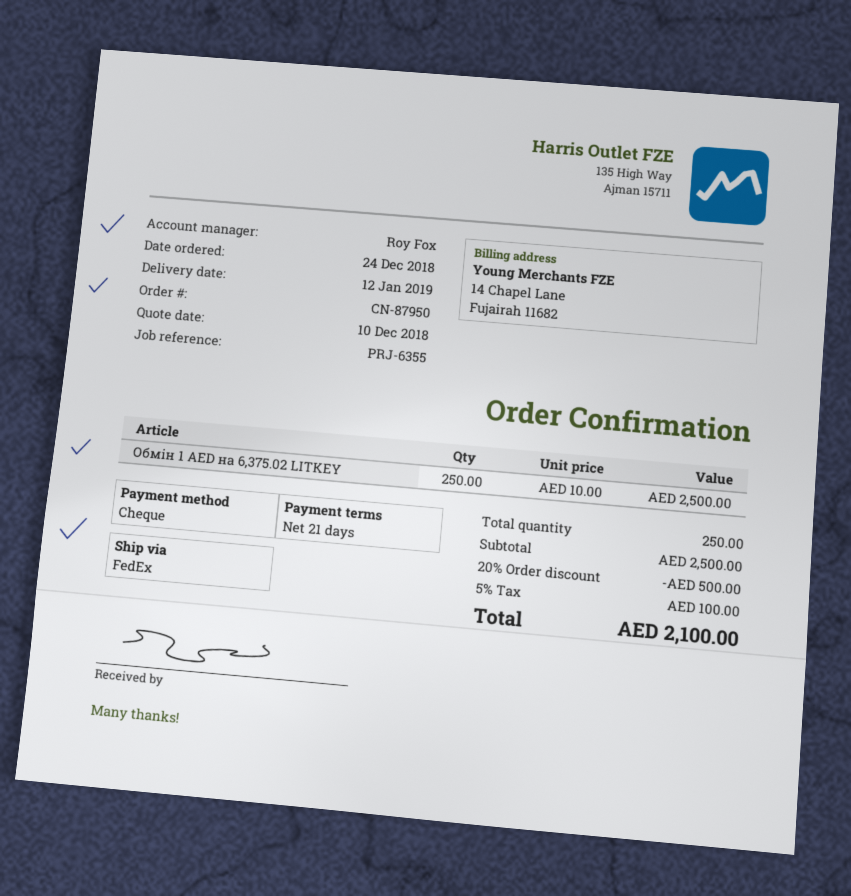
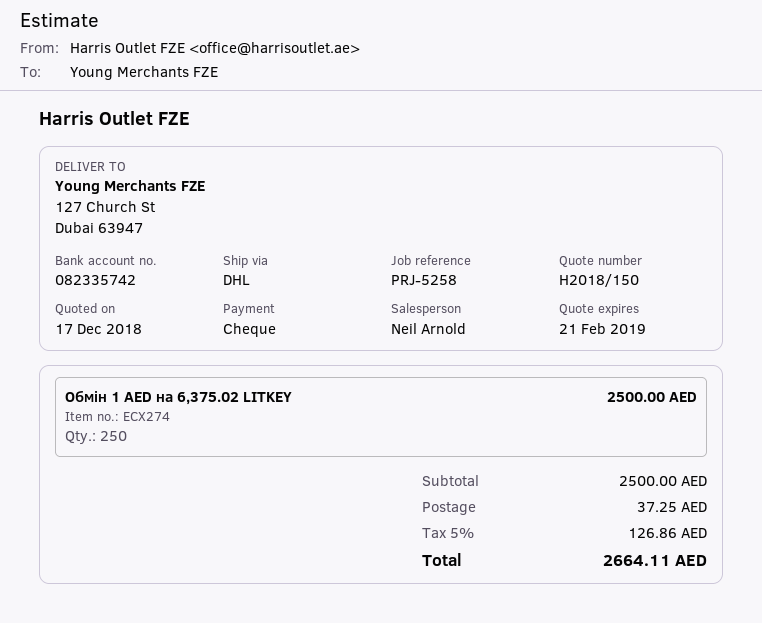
quote date: 2018-12-10 -> 2018-12-17
reference: PRJ-6355 -> PRJ-5258
sales rep: Roy Fox -> Neil Arnold
shipping method: FedEx -> DHL
discount: 20% = 500.00 -> none
shipping: none -> 37.25
tax: 5% = 100.00 -> 5% = 126.86
total: 2100.00 -> 2664.11

